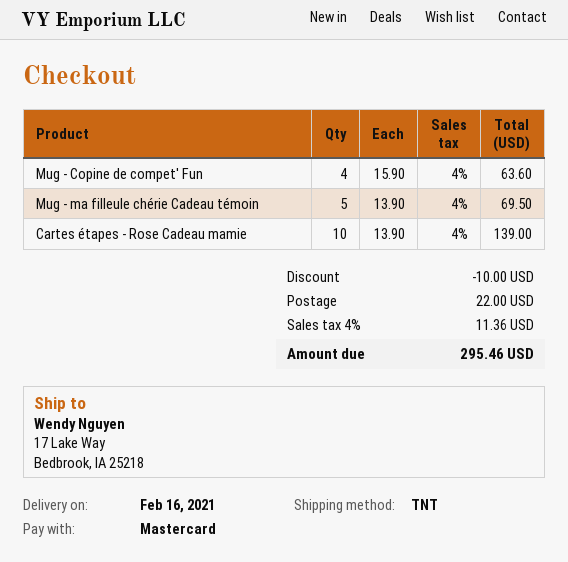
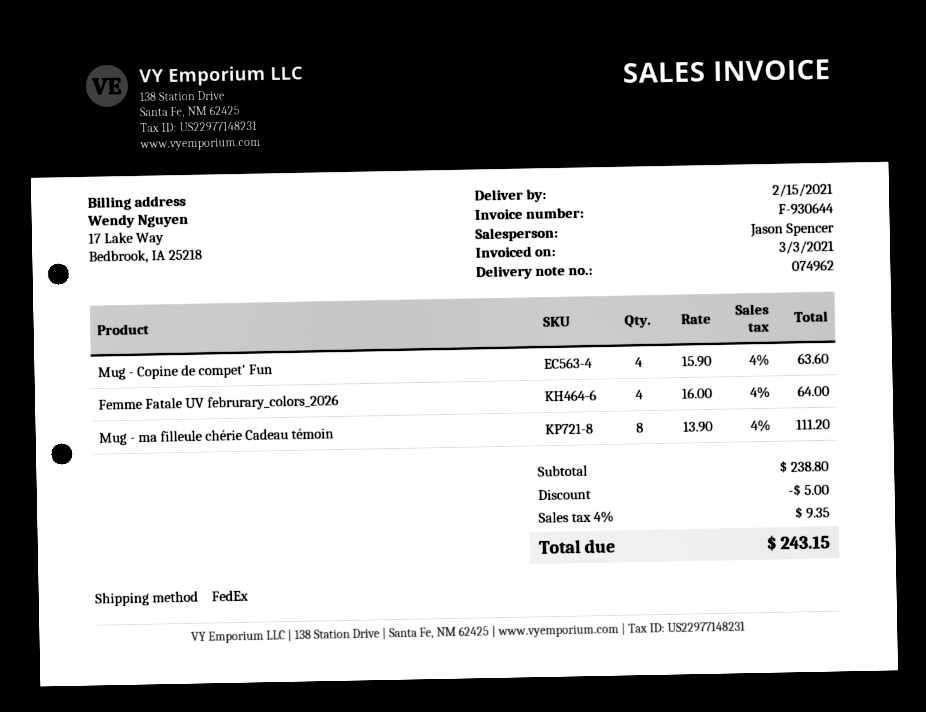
delivery date: 2021-02-16 -> 2021-02-15
shipping method: TNT -> FedEx
Mug - ma filleule chérie Cadeau témoin: 5 x 13.90 = 69.50 -> 8 x 13.90 = 111.20
Cartes étapes - Rose Cadeau mamie: 10 x 13.90 = 139.00 -> none
Femme Fatale UV februrary_colors_2026: none -> 4 x 16.00 = 64.00
discount: 10.00 -> 5.00
shipping: 22.00 -> none
tax: 4% = 11.36 -> 4% = 9.35
total: 295.46 -> 243.15

